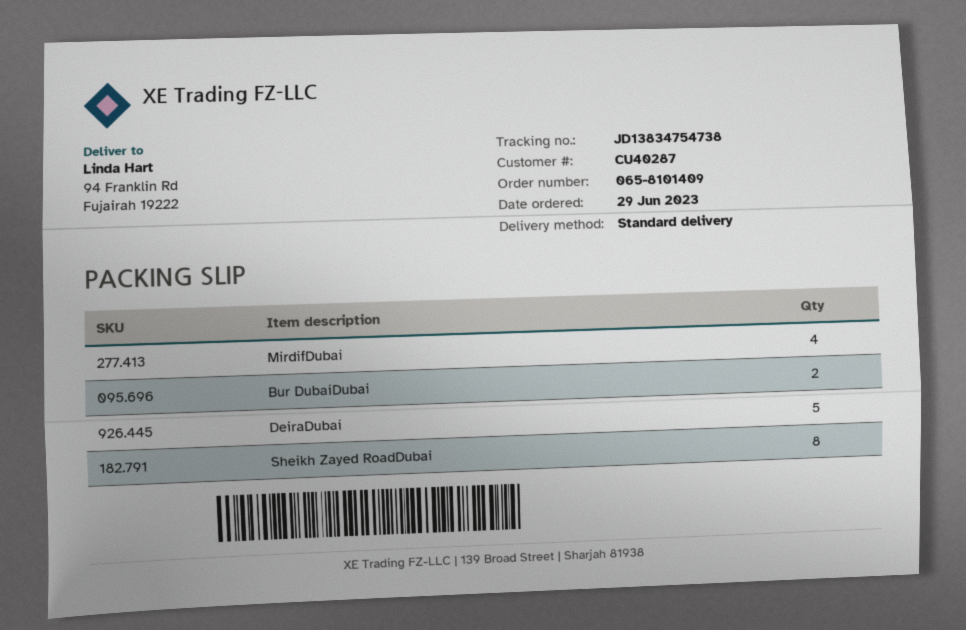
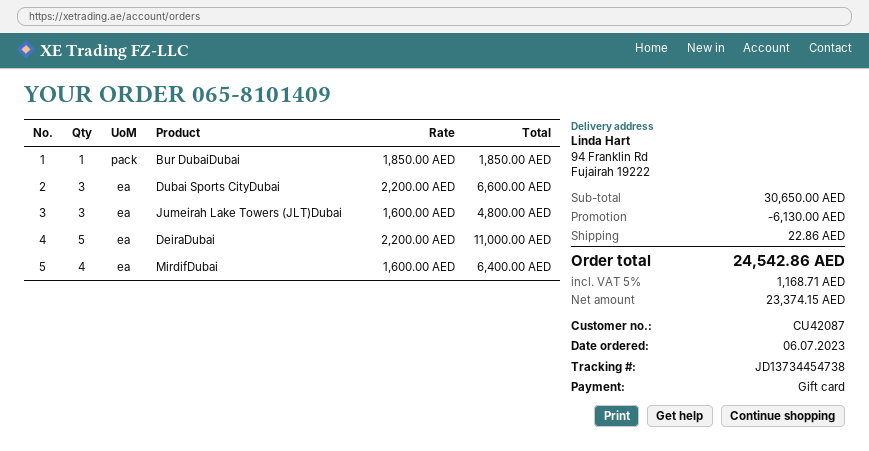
order date: 2023-06-29 -> 2023-07-06
customer number: CU40287 -> CU42087
tracking number: JD13834754738 -> JD13734454738
Bur DubaiDubai: 2 -> 1
Sheikh Zayed RoadDubai: 8 -> none
Dubai Sports CityDubai: none -> 3
Jumeirah Lake Towers (JLT)Dubai: none -> 3

